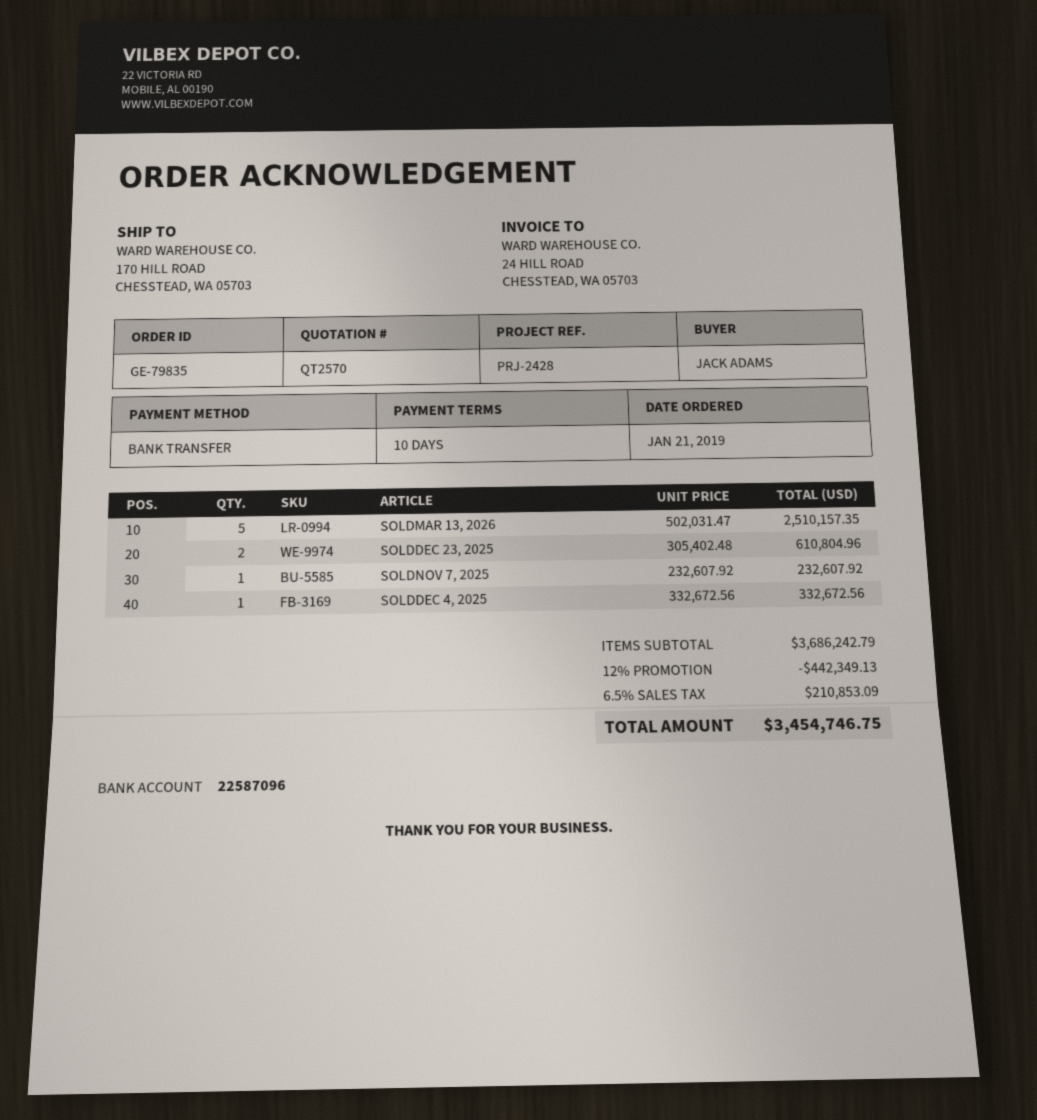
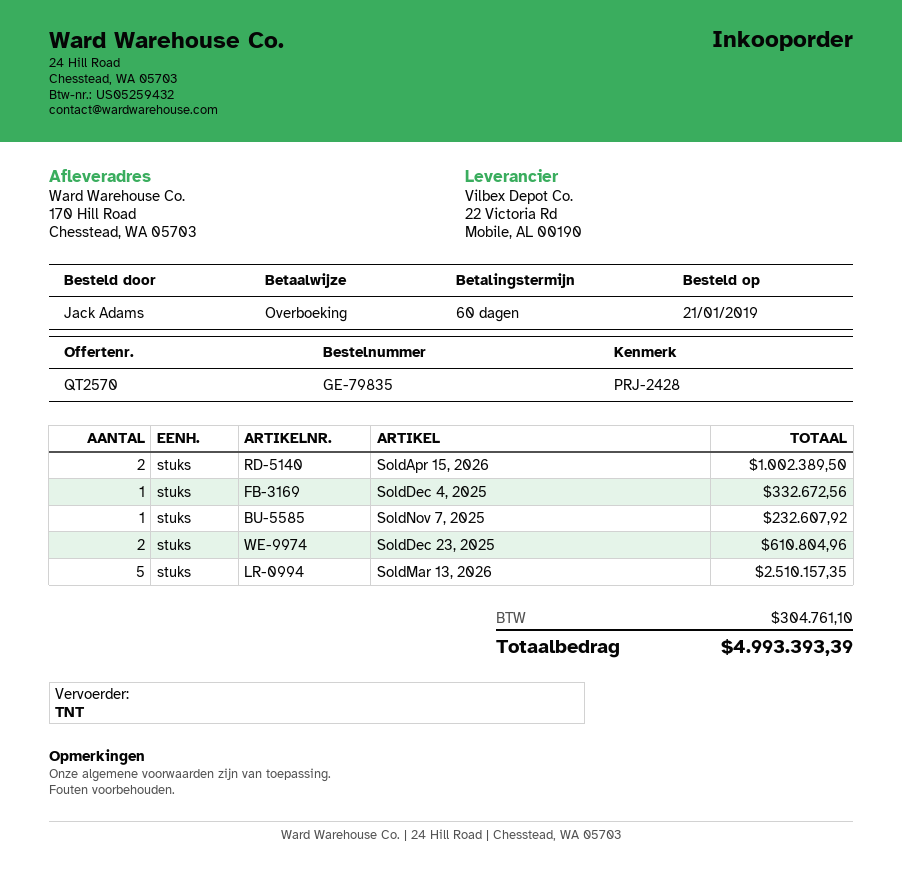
payment terms: 10 days -> 60 days
SoldApr 15, 2026: none -> 2 for 1002389.50
discount: 12% = 442349.13 -> none
tax: 210853.09 -> 304761.10
total: 3454746.75 -> 4993393.39

